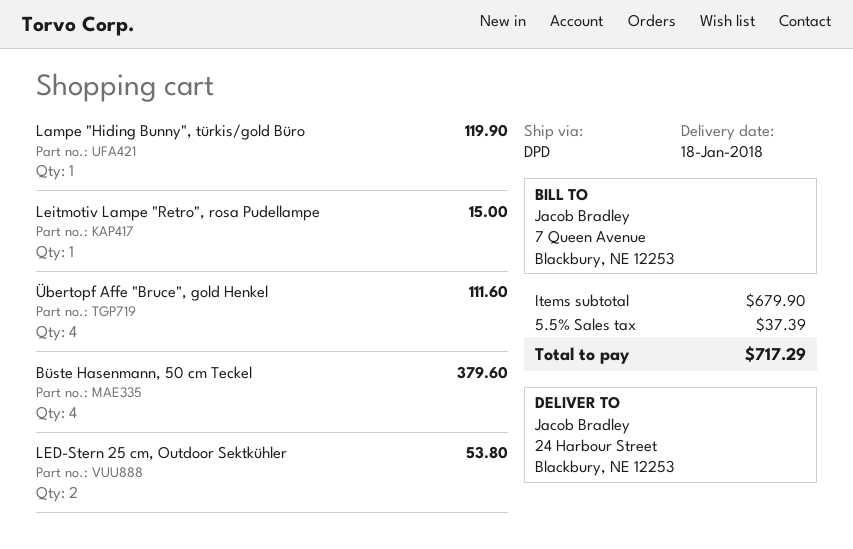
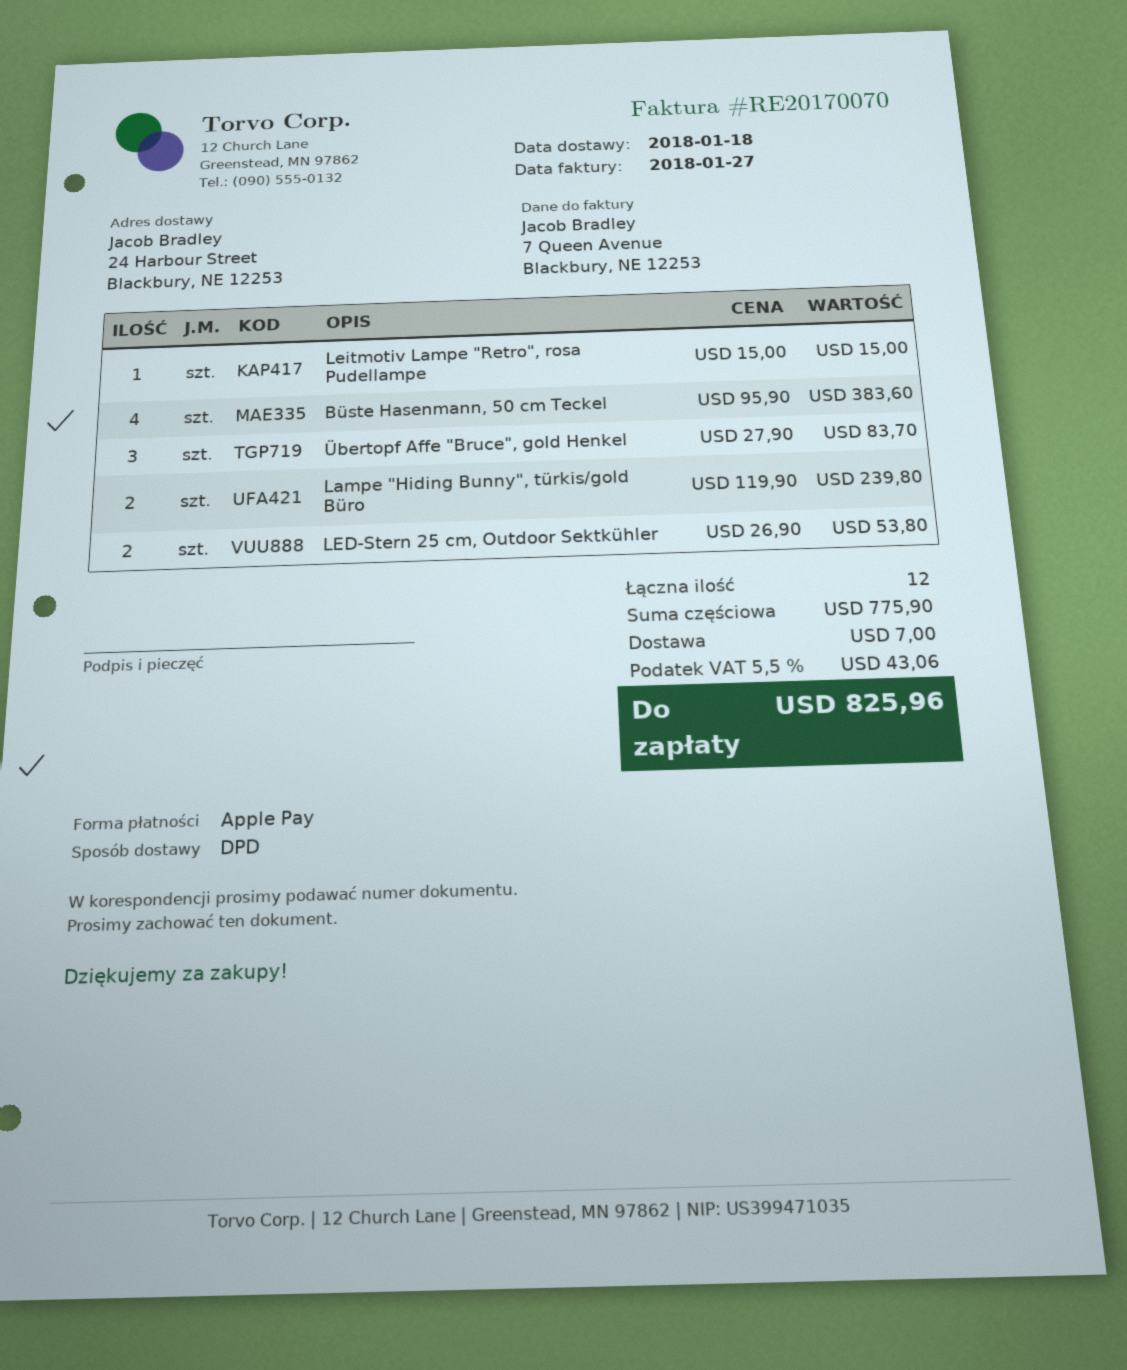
Lampe "Hiding Bunny", türkis/gold Büro: 1 for 119.90 -> 2 for 239.80
Übertopf Affe "Bruce", gold Henkel: 4 for 111.60 -> 3 for 83.70
Büste Hasenmann, 50 cm Teckel: 4 for 379.60 -> 4 for 383.60
subtotal: 679.90 -> 775.90
shipping: none -> 7.00
tax: 5.5% = 37.39 -> 5.5% = 43.06
total: 717.29 -> 825.96

